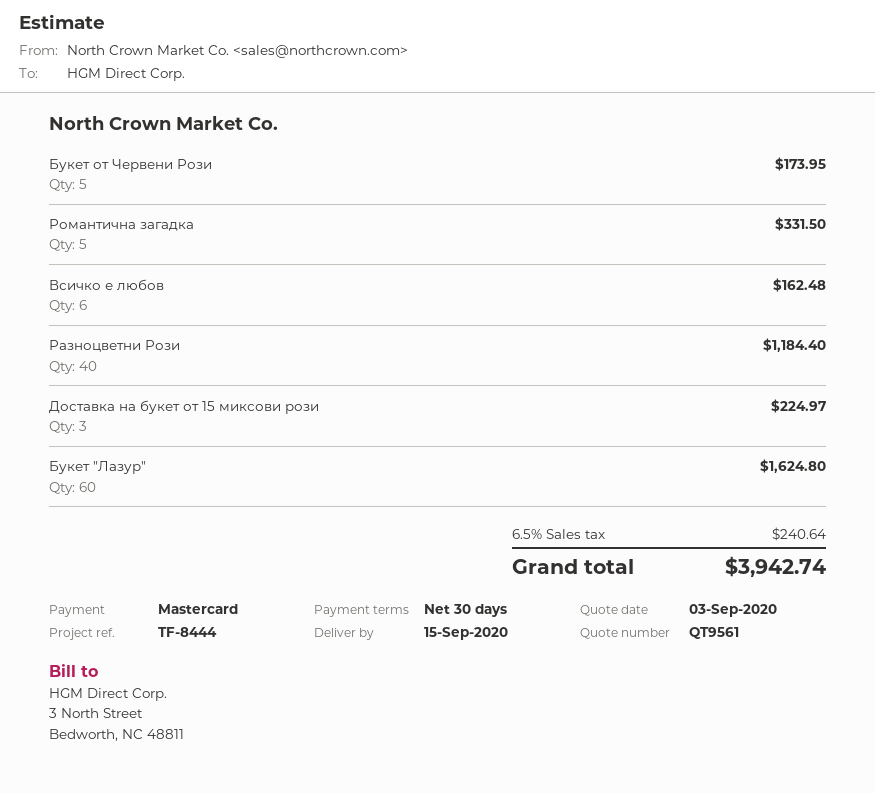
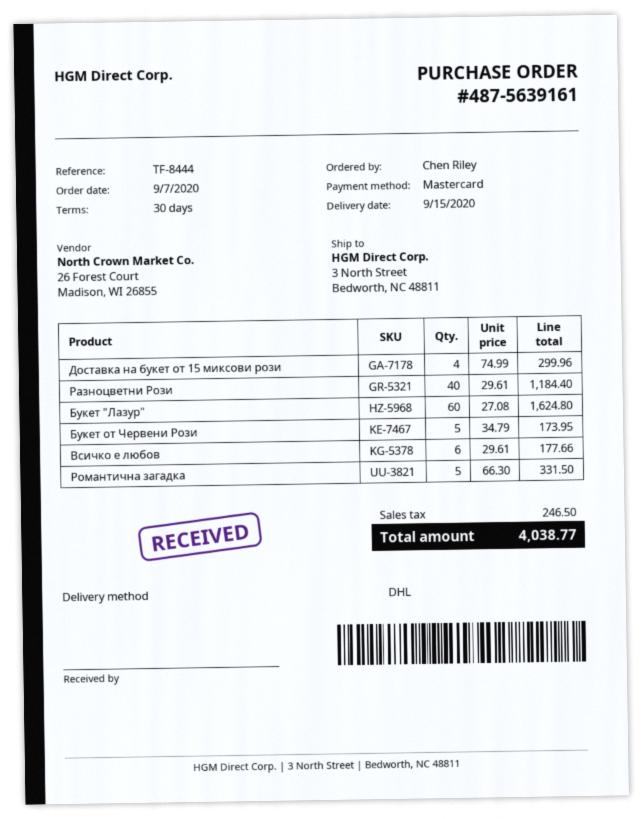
Всичко е любов: 6 for 162.48 -> 6 for 177.66
Доставка на букет от 15 миксови рози: 3 for 224.97 -> 4 for 299.96
tax: 240.64 -> 246.50
total: 3942.74 -> 4038.77

